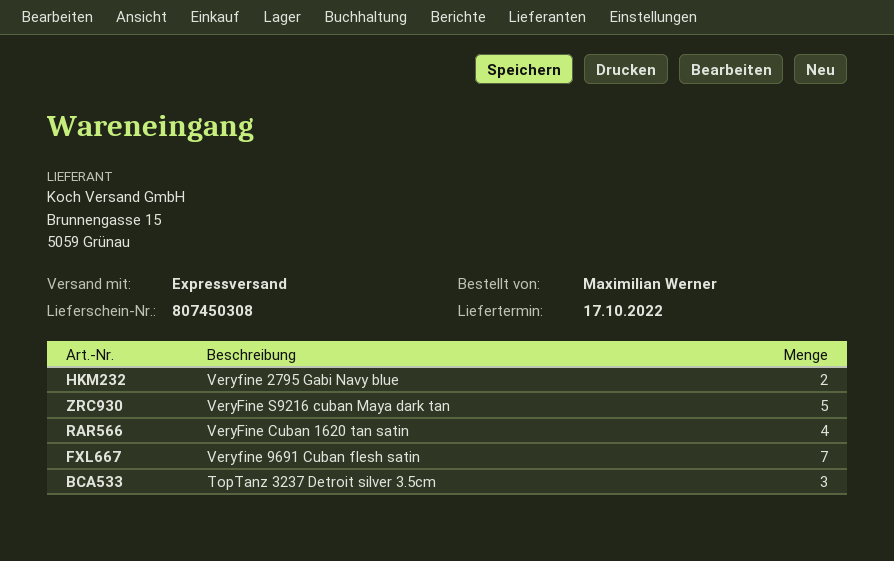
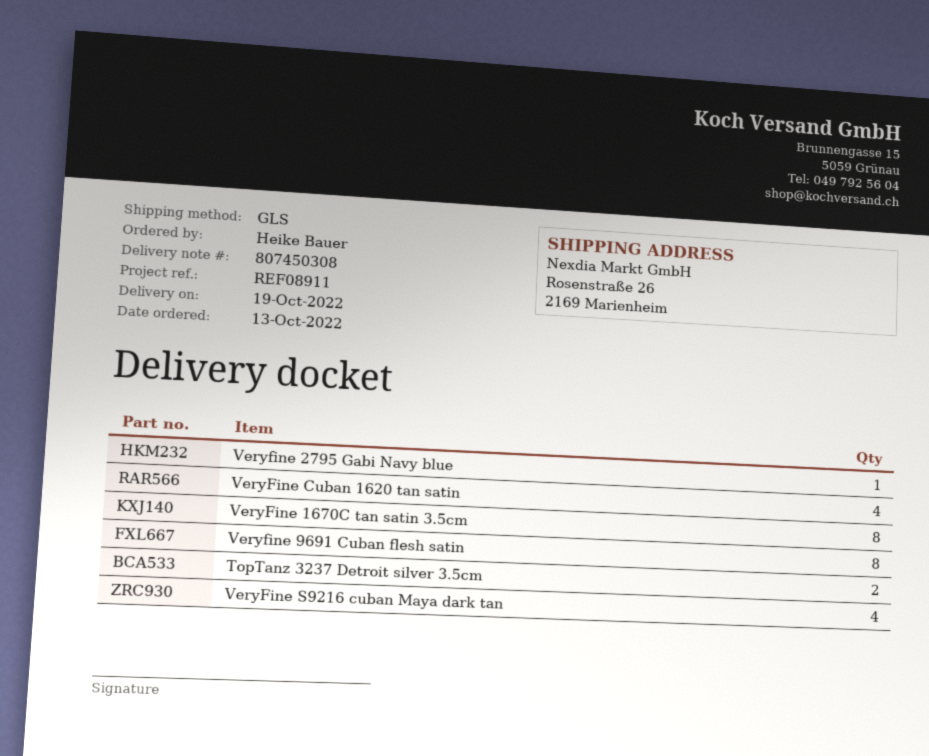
delivery date: 2022-10-17 -> 2022-10-19
ordered by: Maximilian Werner -> Heike Bauer
shipping method: express -> GLS
Veryfine 2795 Gabi Navy blue: 2 -> 1
VeryFine S9216 cuban Maya dark tan: 5 -> 4
Veryfine 9691 Cuban flesh satin: 7 -> 8
TopTanz 3237 Detroit silver 3.5cm: 3 -> 2
VeryFine 1670C tan satin 3.5cm: none -> 8

